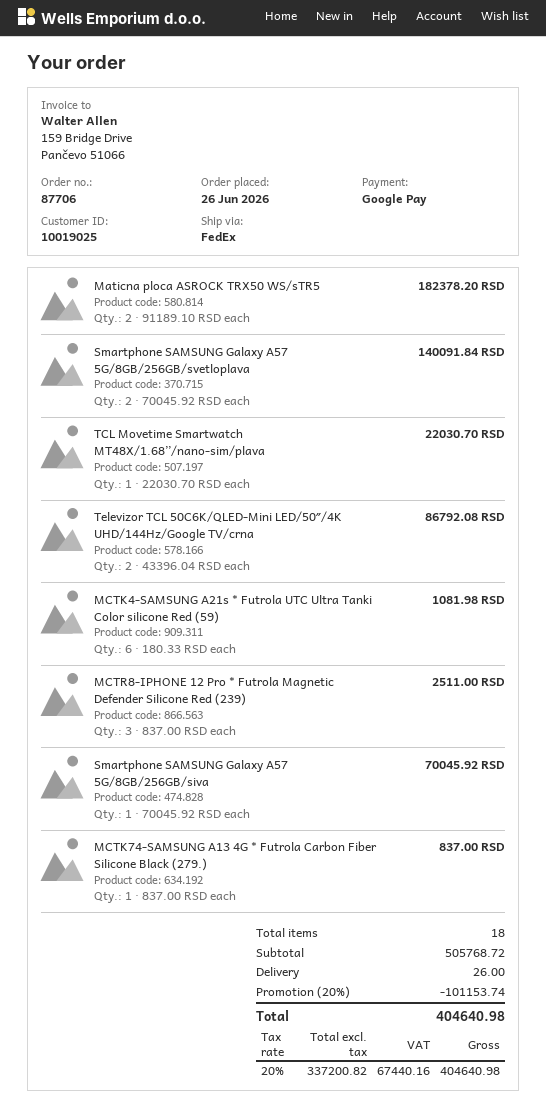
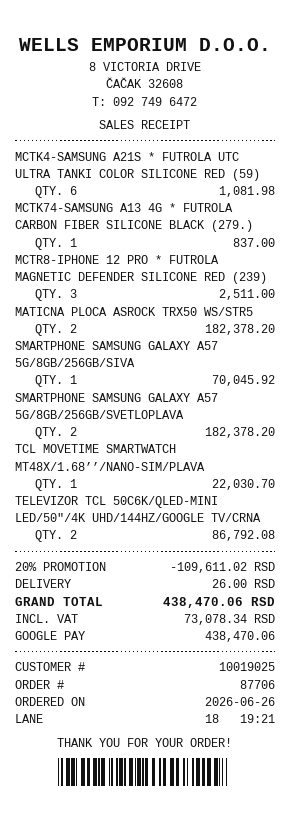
Smartphone SAMSUNG Galaxy A57 5G/8GB/256GB/svetloplava: 2 for 140091.84 -> 2 for 182378.20
discount: 20% = 101153.74 -> 20% = 109611.02
tax: 67440.16 -> 73078.34
total: 404640.98 -> 438470.06

